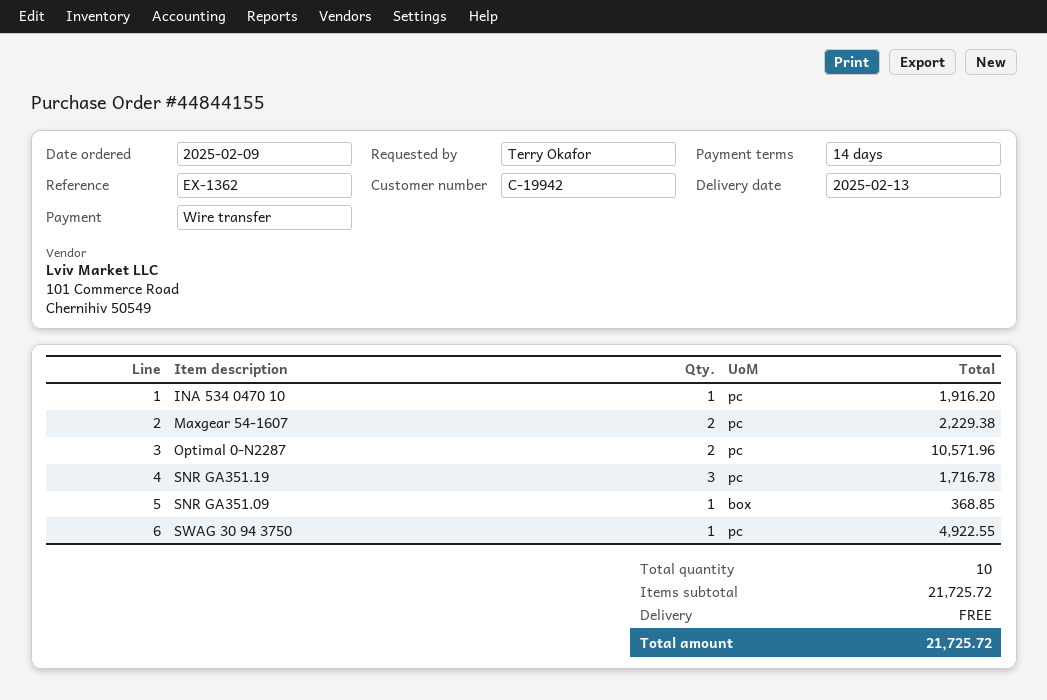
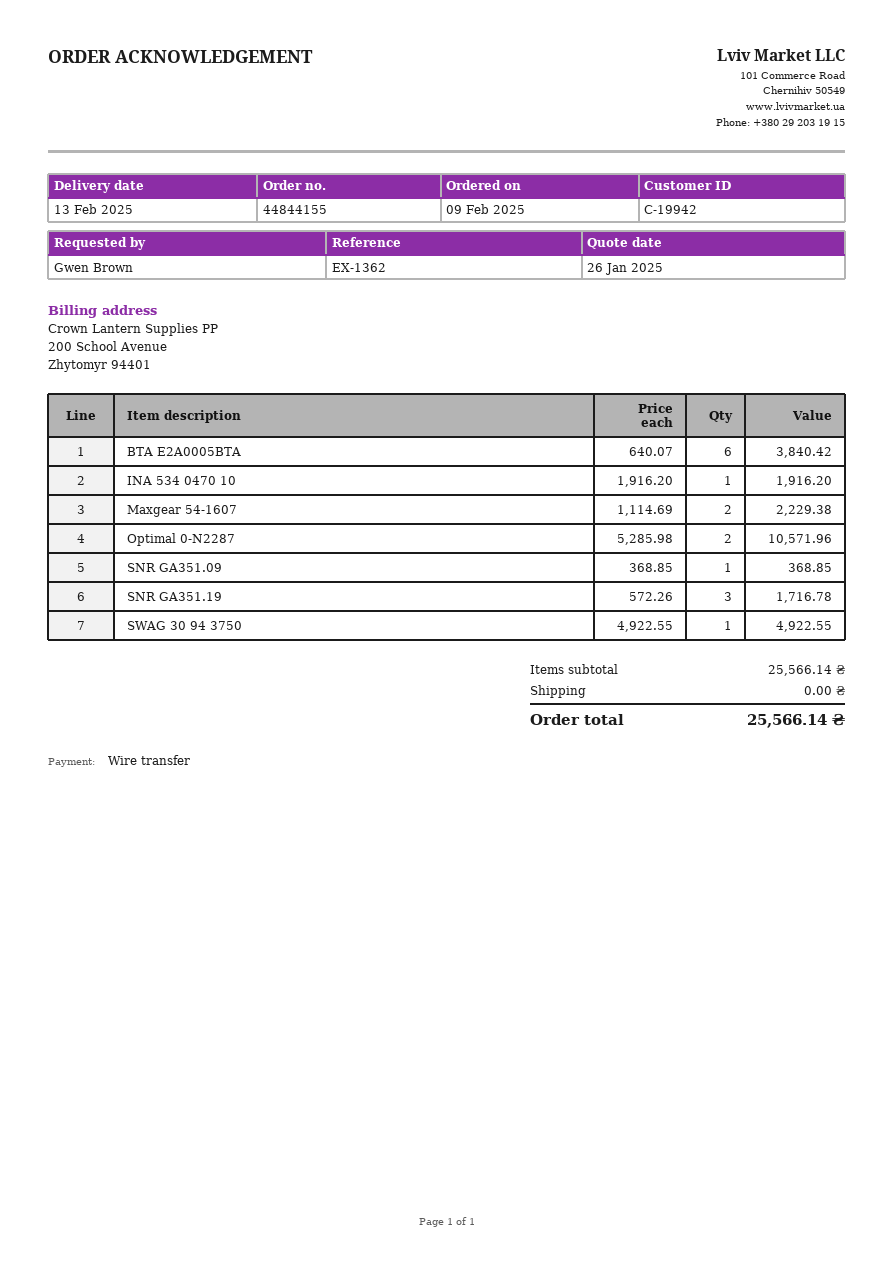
ordered by: Terry Okafor -> Gwen Brown
BTA E2A0005BTA: none -> 6 for 3840.42
subtotal: 21725.72 -> 25566.14
total: 21725.72 -> 25566.14

